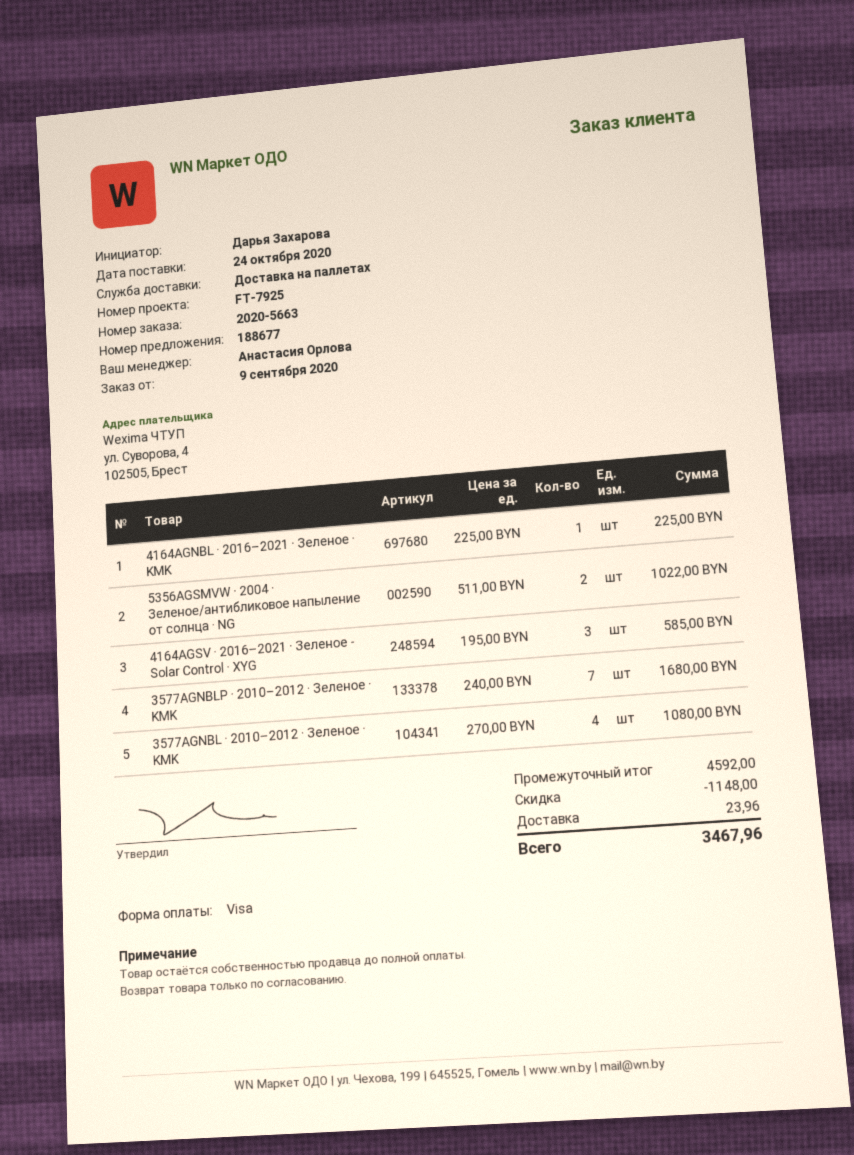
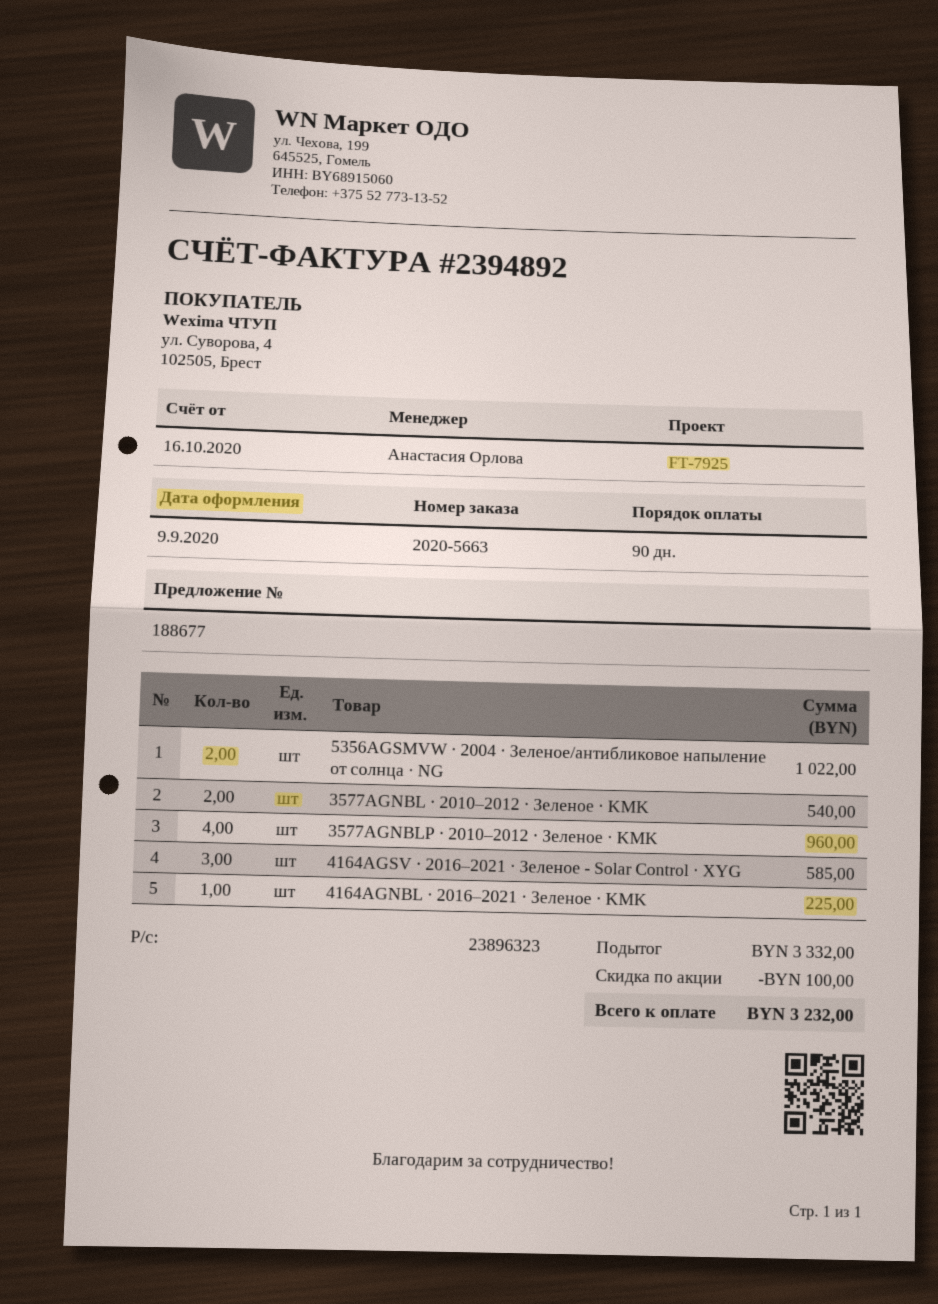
3577AGNBLP · 2010–2012 · Зеленое · KMK: 7 for 1680.00 -> 4 for 960.00
3577AGNBL · 2010–2012 · Зеленое · KMK: 4 for 1080.00 -> 2 for 540.00
subtotal: 4592.00 -> 3332.00
discount: 1148.00 -> 100.00
shipping: 23.96 -> none
total: 3467.96 -> 3232.00

